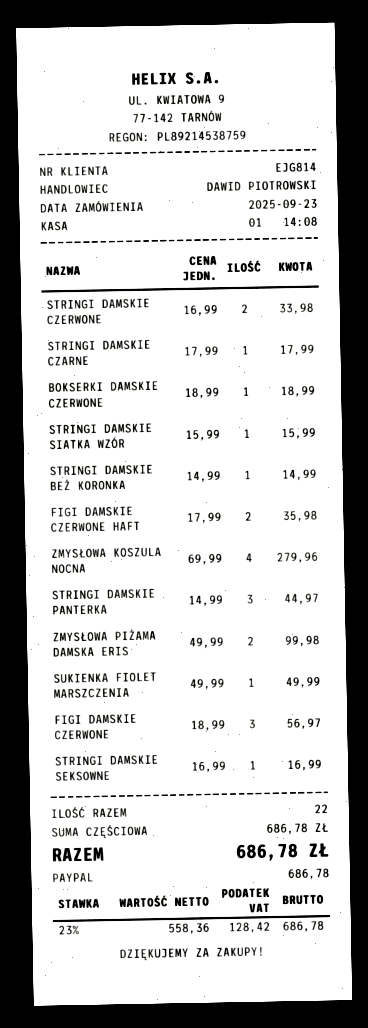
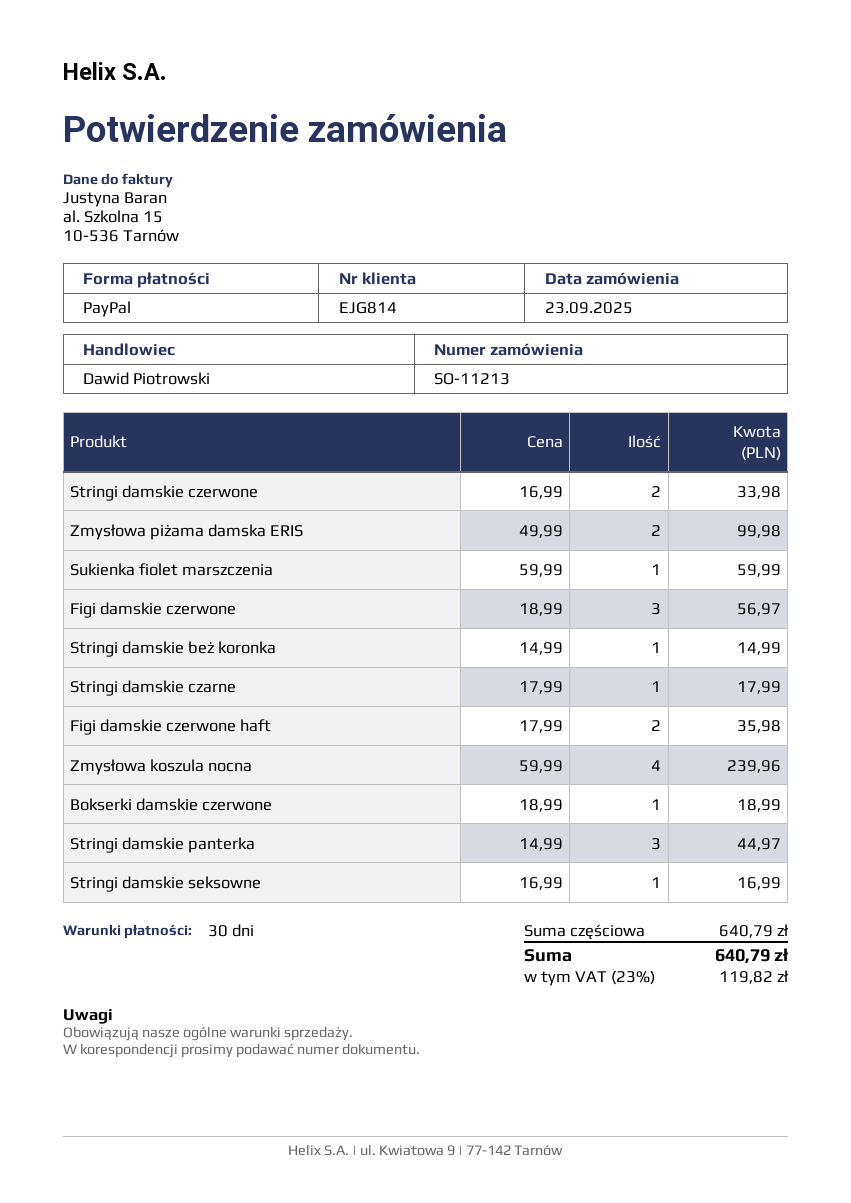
STRINGI DAMSKIE SIATKA WZÓR: 1 x 15.99 = 15.99 -> none
ZMYSŁOWA KOSZULA NOCNA: 4 x 69.99 = 279.96 -> 4 x 59.99 = 239.96
SUKIENKA FIOLET MARSZCZENIA: 1 x 49.99 = 49.99 -> 1 x 59.99 = 59.99
subtotal: 686.78 -> 640.79
tax: 23% = 128.42 -> 23% = 119.82
total: 686.78 -> 640.79

